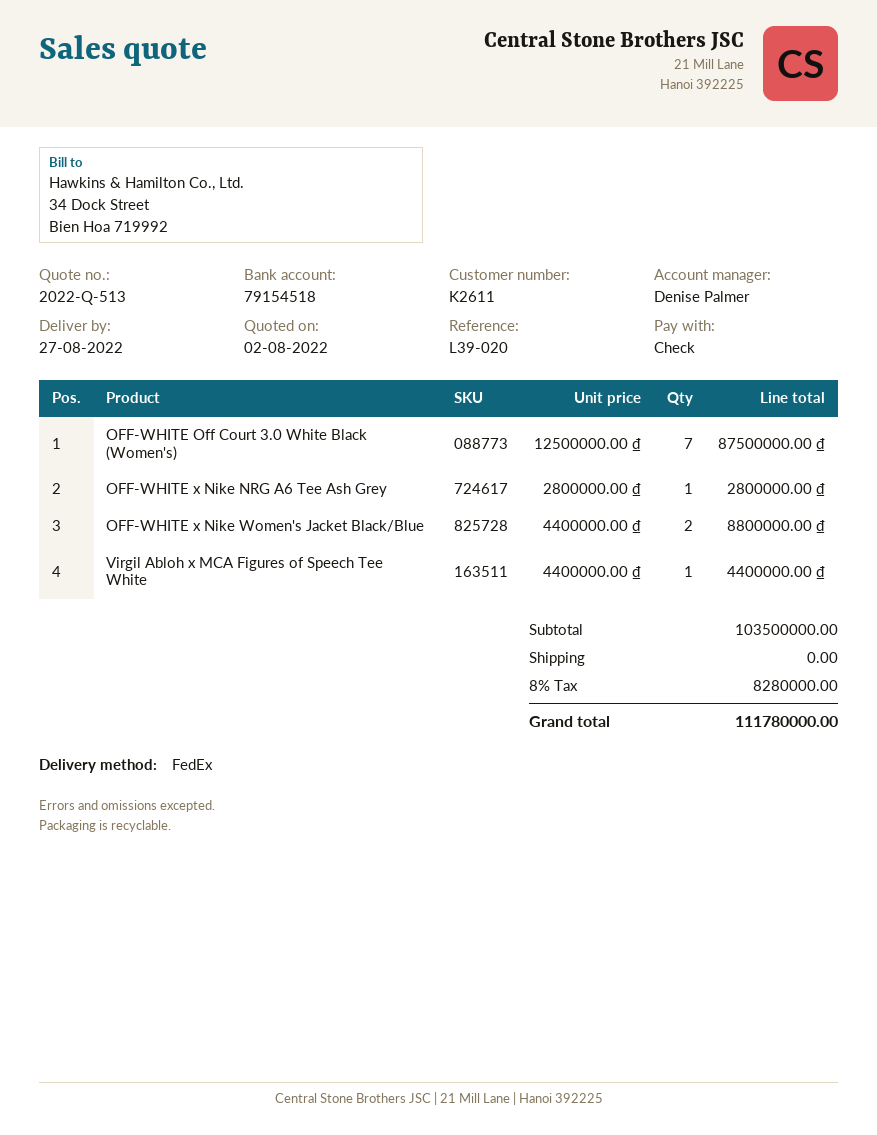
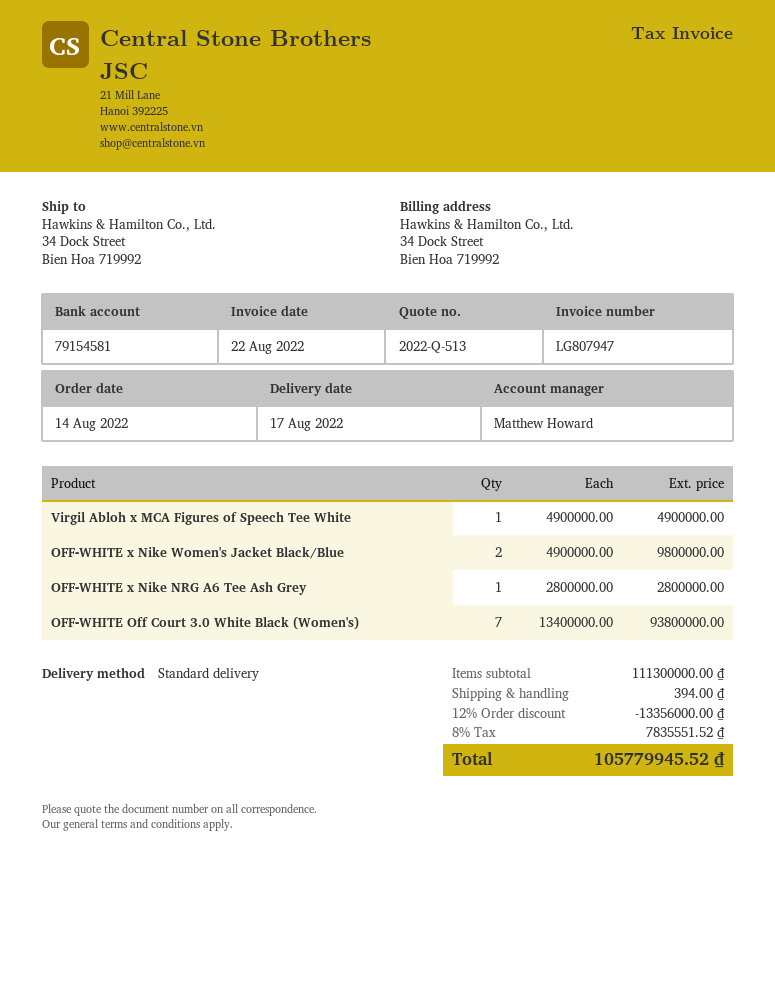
delivery date: 2022-08-27 -> 2022-08-17
sales rep: Denise Palmer -> Matthew Howard
bank account: 79154518 -> 79154581
shipping method: FedEx -> standard
OFF-WHITE Off Court 3.0 White Black (Women's): 7 x 12500000.00 = 87500000.00 -> 7 x 13400000.00 = 93800000.00
OFF-WHITE x Nike Women's Jacket Black/Blue: 2 x 4400000.00 = 8800000.00 -> 2 x 4900000.00 = 9800000.00
Virgil Abloh x MCA Figures of Speech Tee White: 1 x 4400000.00 = 4400000.00 -> 1 x 4900000.00 = 4900000.00
subtotal: 103500000.00 -> 111300000.00
discount: none -> 12% = 13356000.00
shipping: 0.00 -> 394.00
tax: 8% = 8280000.00 -> 8% = 7835551.52
total: 111780000.00 -> 105779945.52

